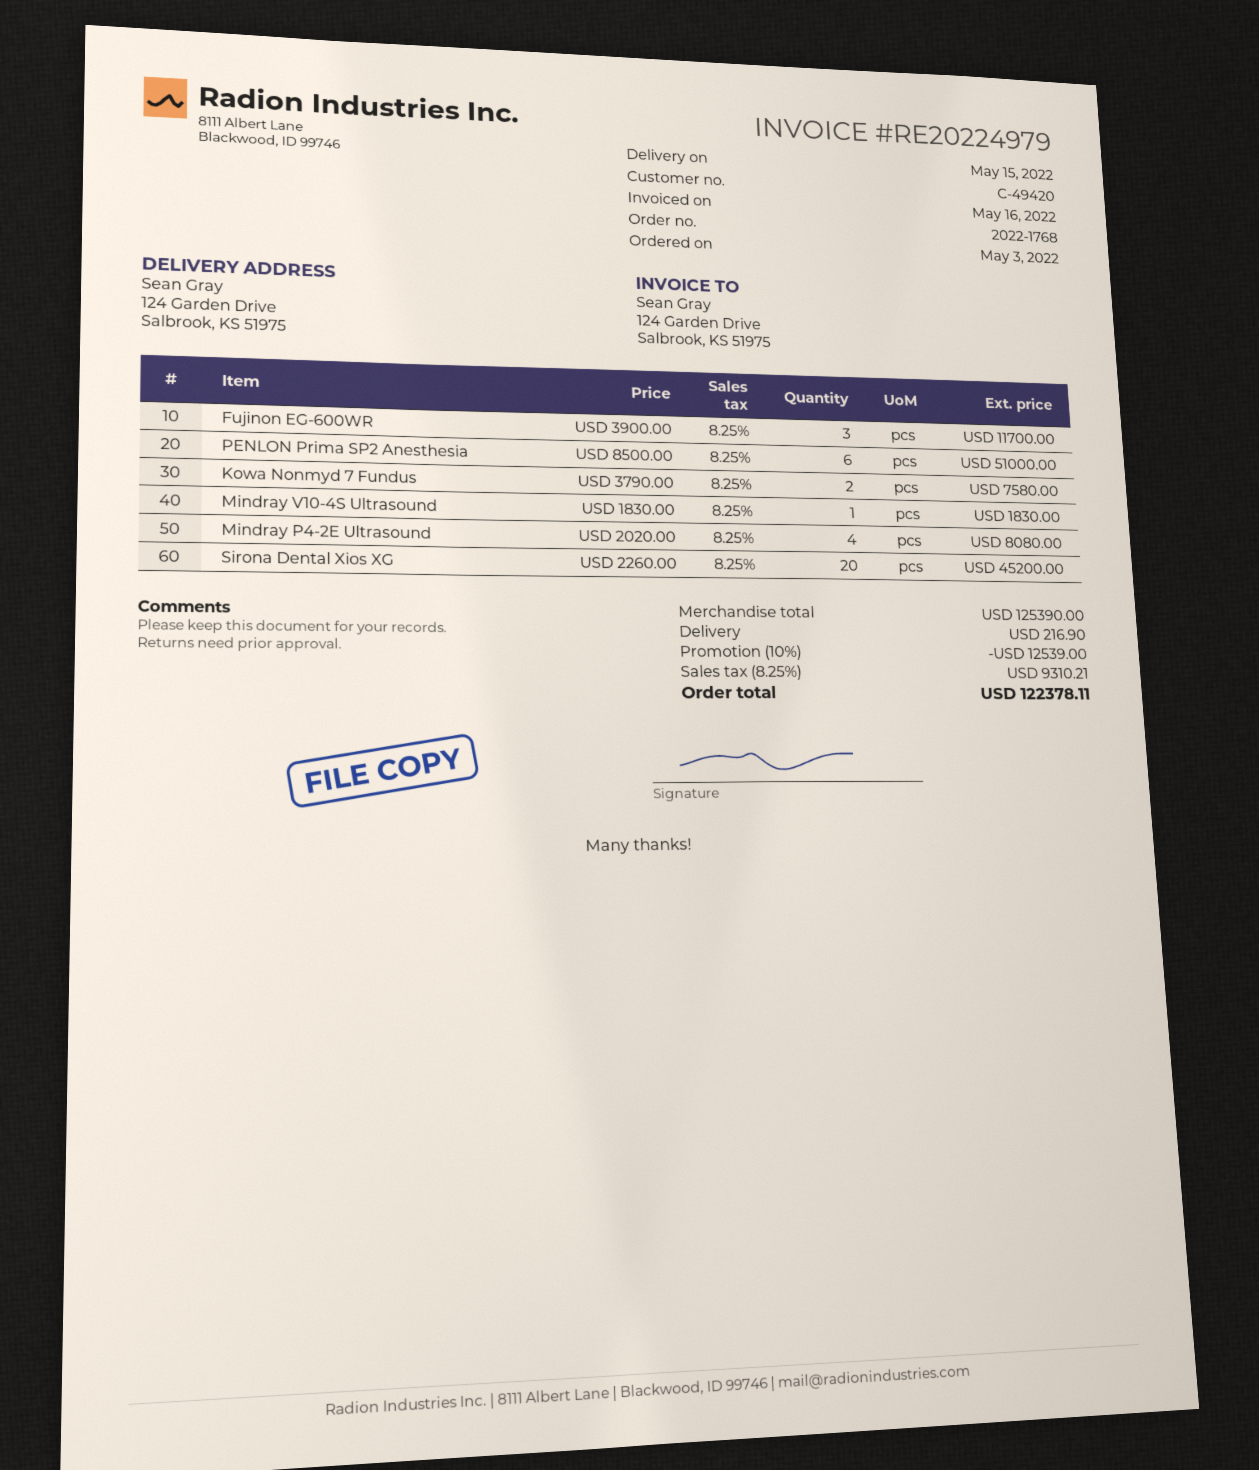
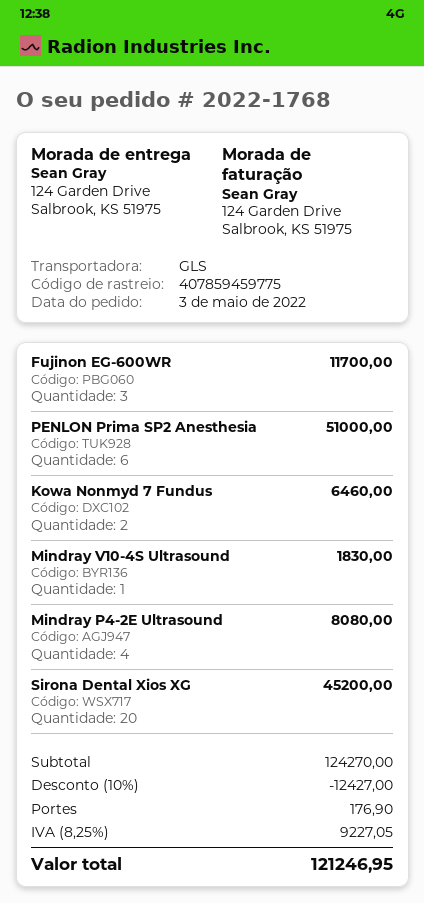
Kowa Nonmyd 7 Fundus: 2 for 7580.00 -> 2 for 6460.00
subtotal: 125390.00 -> 124270.00
discount: 10% = 12539.00 -> 10% = 12427.00
shipping: 216.90 -> 176.90
tax: 8.25% = 9310.21 -> 8.25% = 9227.05
total: 122378.11 -> 121246.95

